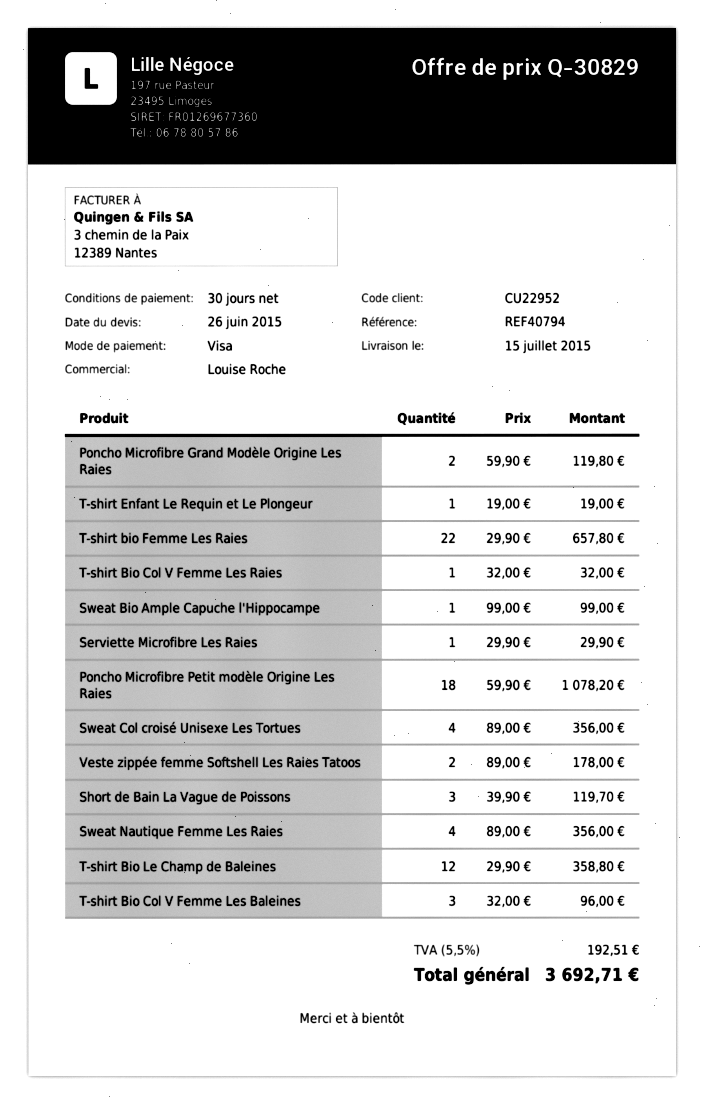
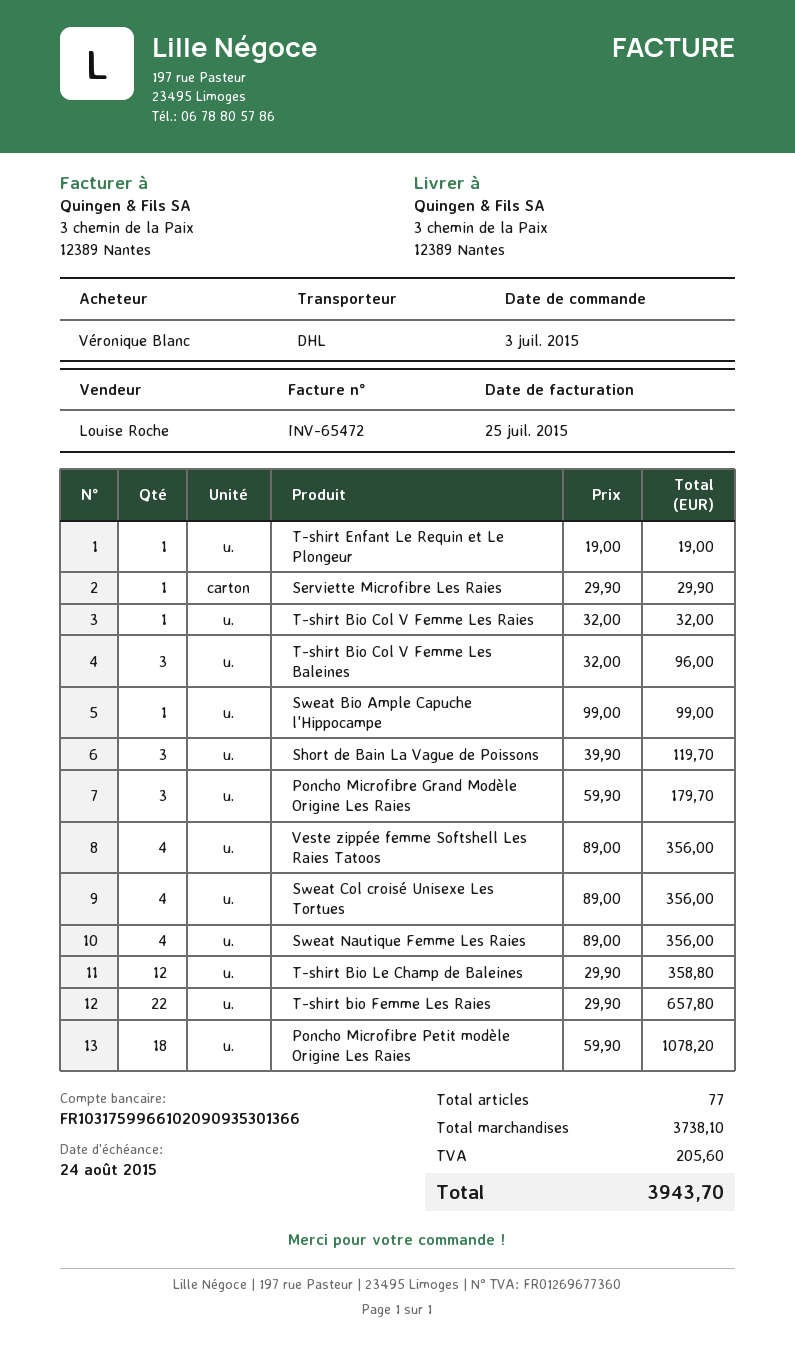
Poncho Microfibre Grand Modèle Origine Les Raies: 2 x 59.90 = 119.80 -> 3 x 59.90 = 179.70
Veste zippée femme Softshell Les Raies Tatoos: 2 x 89.00 = 178.00 -> 4 x 89.00 = 356.00
tax: 192.51 -> 205.60
total: 3692.71 -> 3943.70

